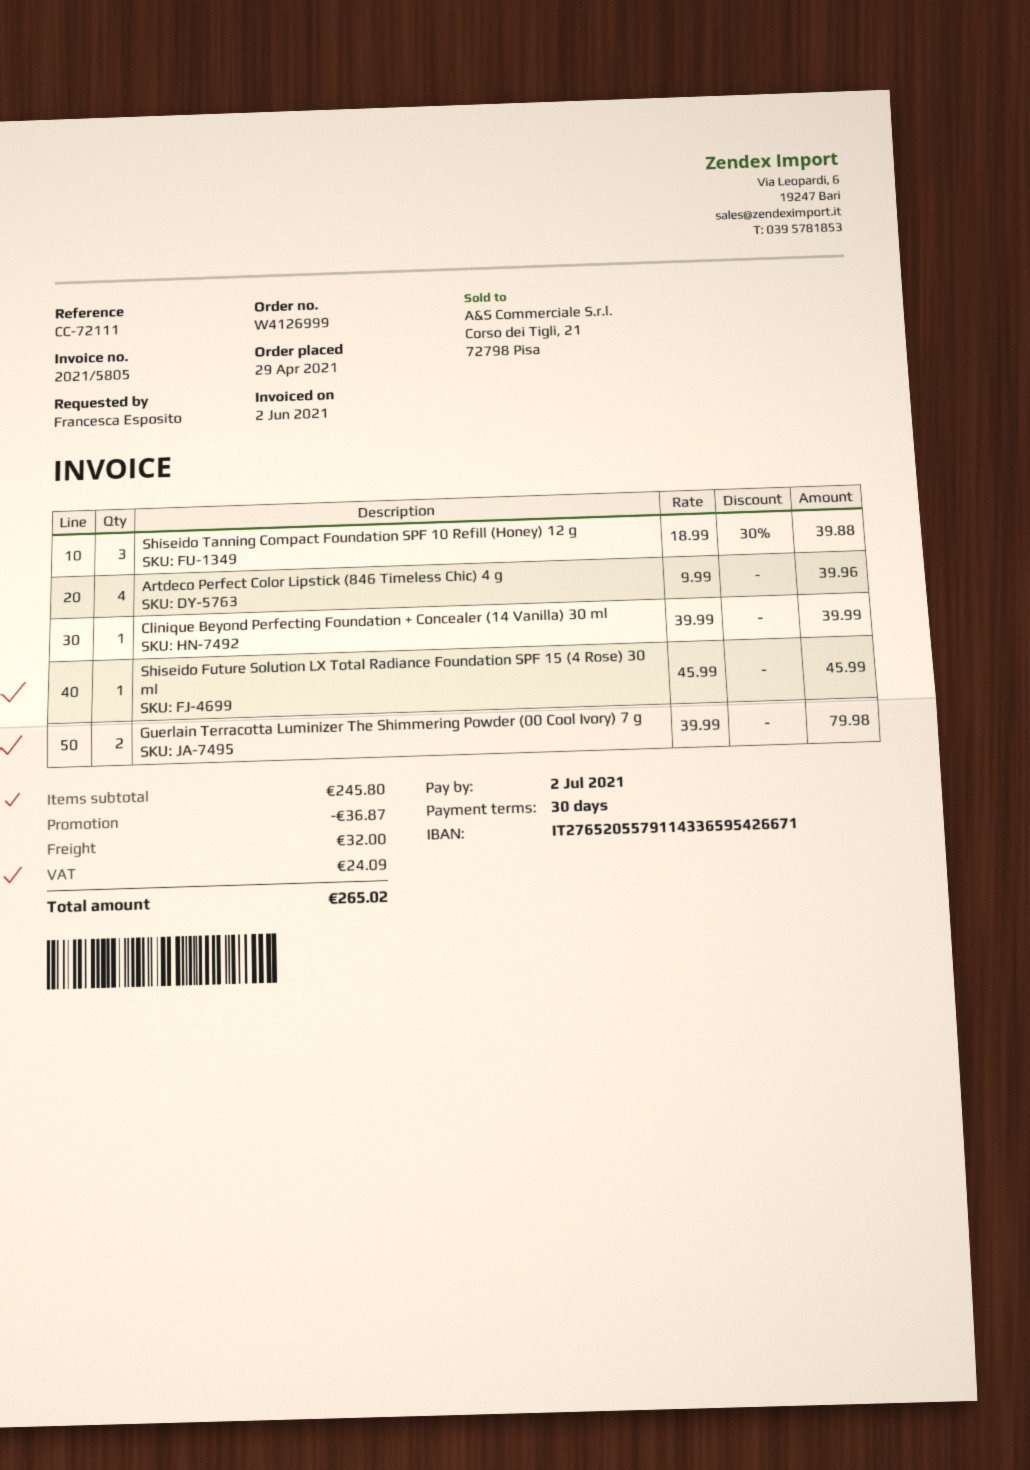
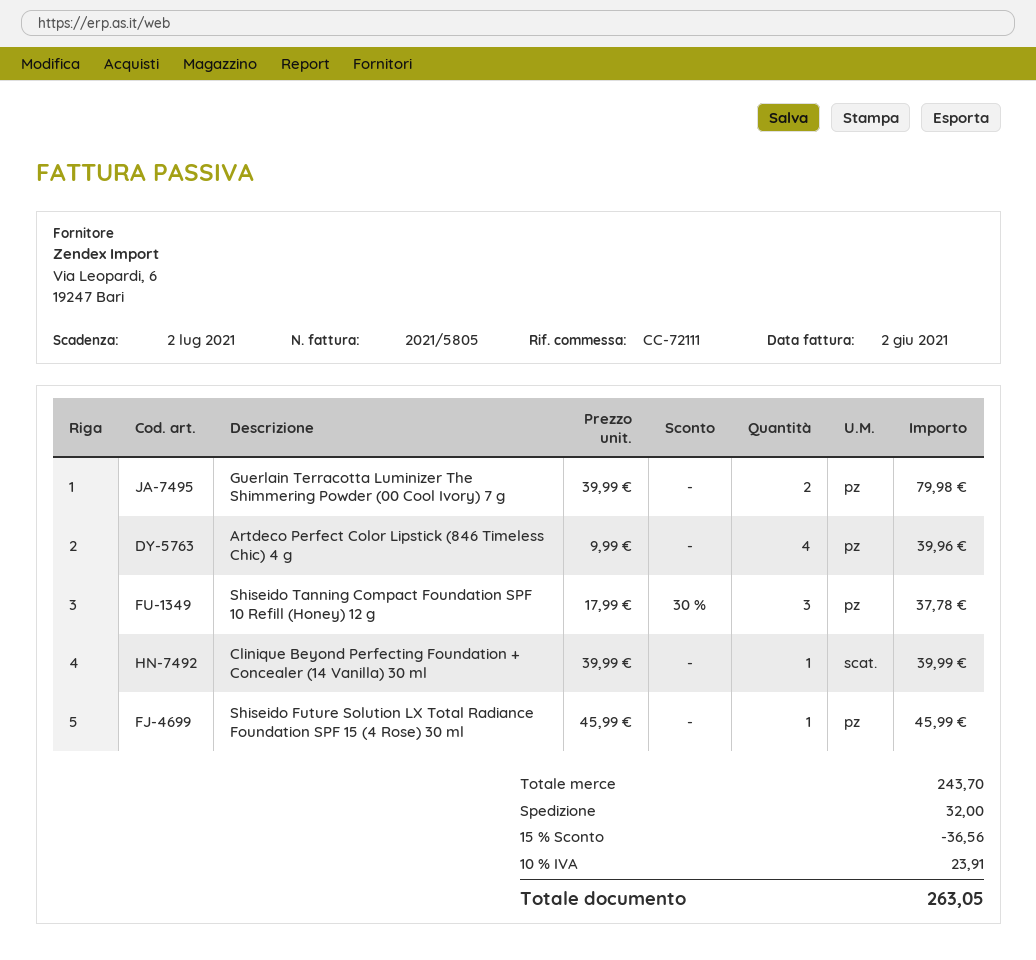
Shiseido Tanning Compact Foundation SPF 10 Refill (Honey) 12 g: 3 x 18.99 - 30% = 39.88 -> 3 x 17.99 - 30% = 37.78
subtotal: 245.80 -> 243.70
discount: 36.87 -> 36.56
tax: 24.09 -> 23.91
total: 265.02 -> 263.05

